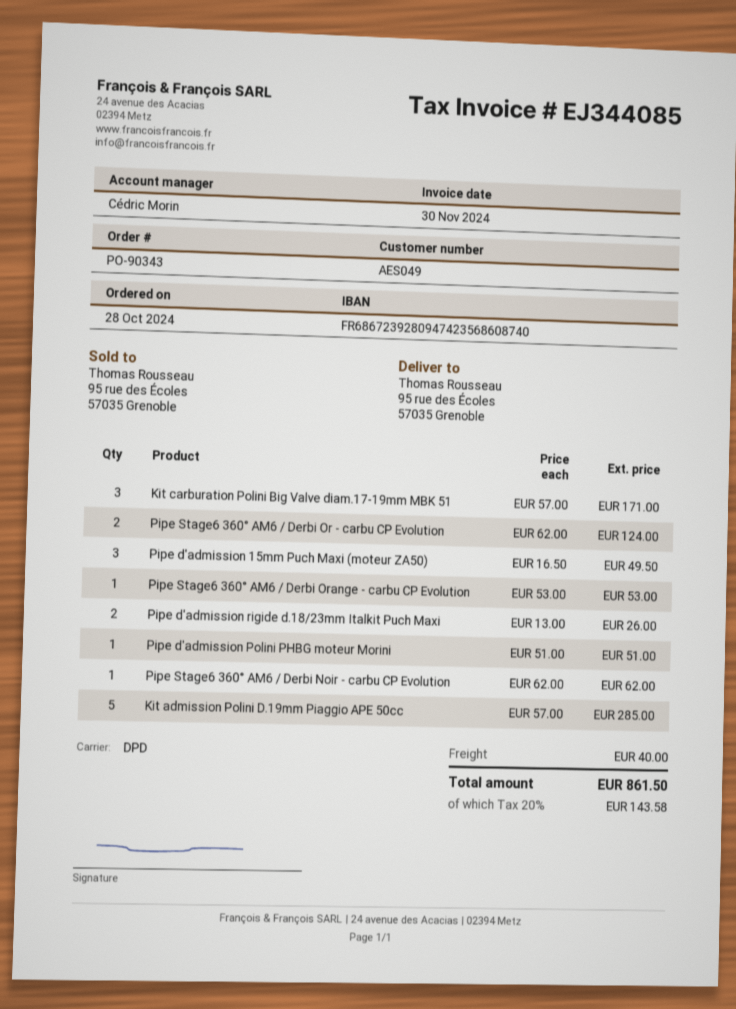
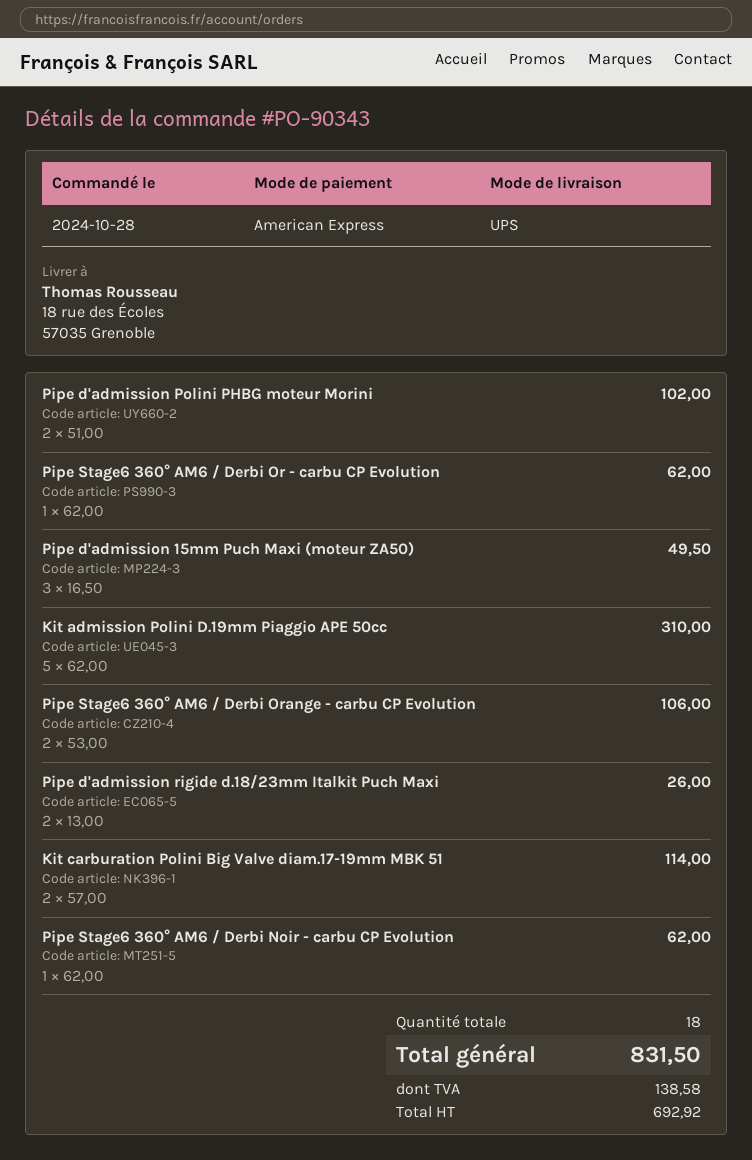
shipping method: DPD -> UPS
ship to: 95 rue des Écoles, 57035 Grenoble -> 18 rue des Écoles, 57035 Grenoble
Kit carburation Polini Big Valve diam.17-19mm MBK 51: 3 x 57.00 = 171.00 -> 2 x 57.00 = 114.00
Pipe Stage6 360° AM6 / Derbi Or - carbu CP Evolution: 2 x 62.00 = 124.00 -> 1 x 62.00 = 62.00
Pipe Stage6 360° AM6 / Derbi Orange - carbu CP Evolution: 1 x 53.00 = 53.00 -> 2 x 53.00 = 106.00
Pipe d'admission Polini PHBG moteur Morini: 1 x 51.00 = 51.00 -> 2 x 51.00 = 102.00
Kit admission Polini D.19mm Piaggio APE 50cc: 5 x 57.00 = 285.00 -> 5 x 62.00 = 310.00
shipping: 40.00 -> none
tax: 143.58 -> 138.58
total: 861.50 -> 831.50

